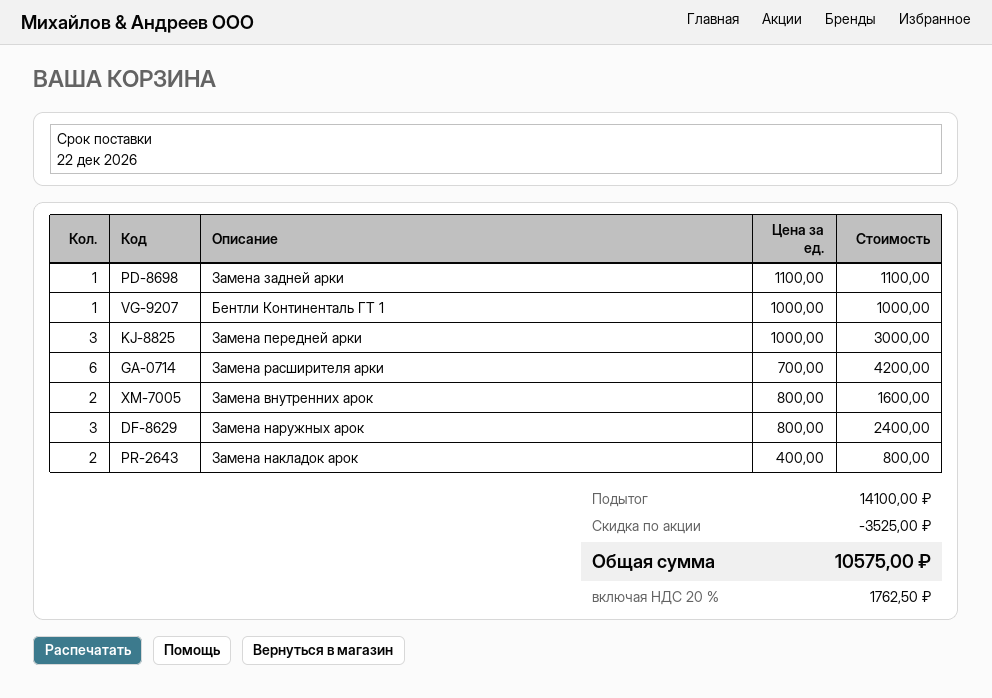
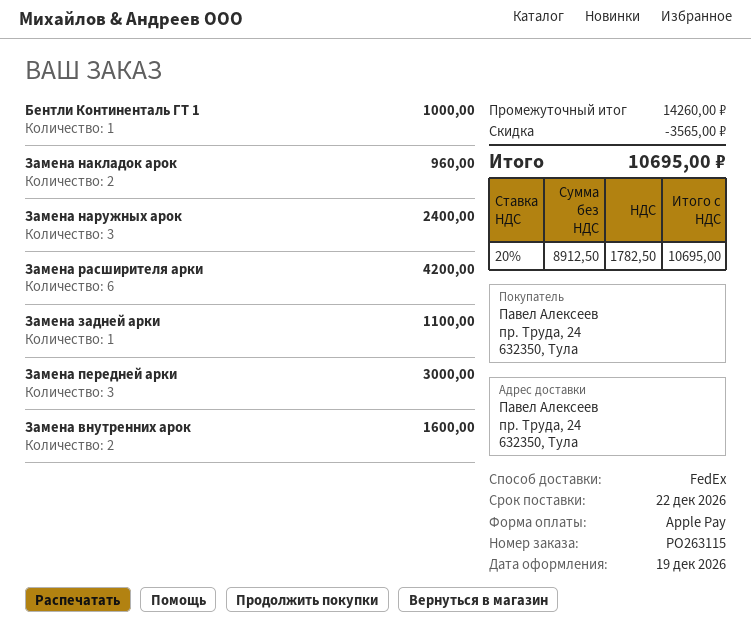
Замена накладок арок: 2 for 800.00 -> 2 for 960.00
subtotal: 14100.00 -> 14260.00
discount: 3525.00 -> 3565.00
tax: 20% = 1762.50 -> 20% = 1782.50
total: 10575.00 -> 10695.00

